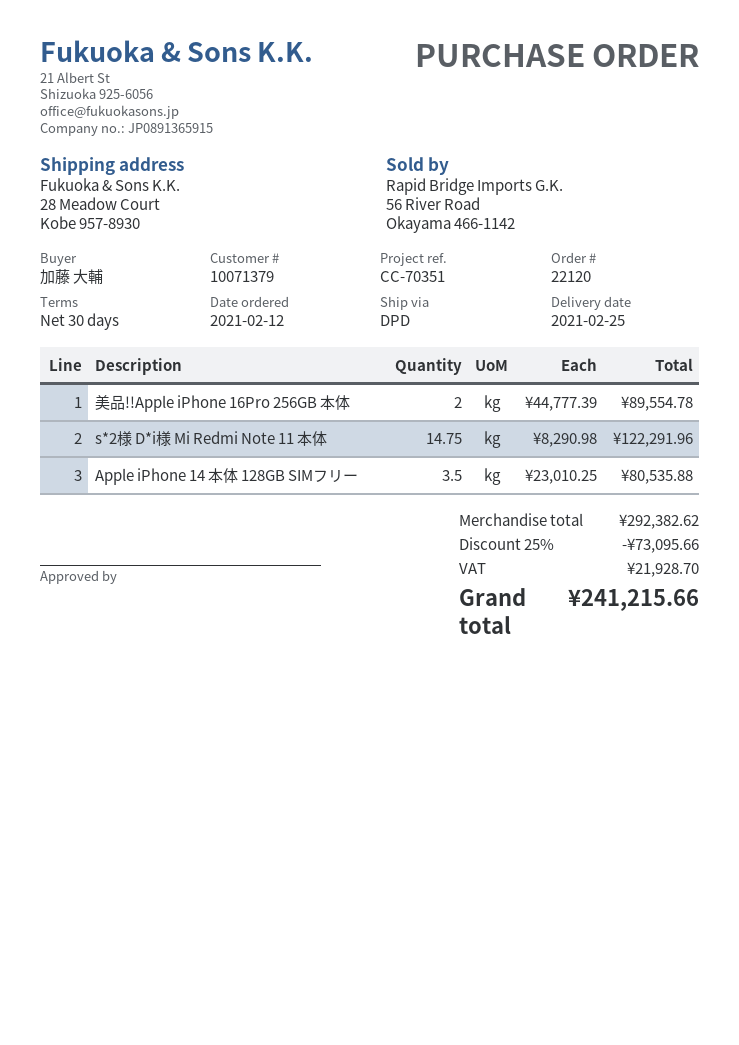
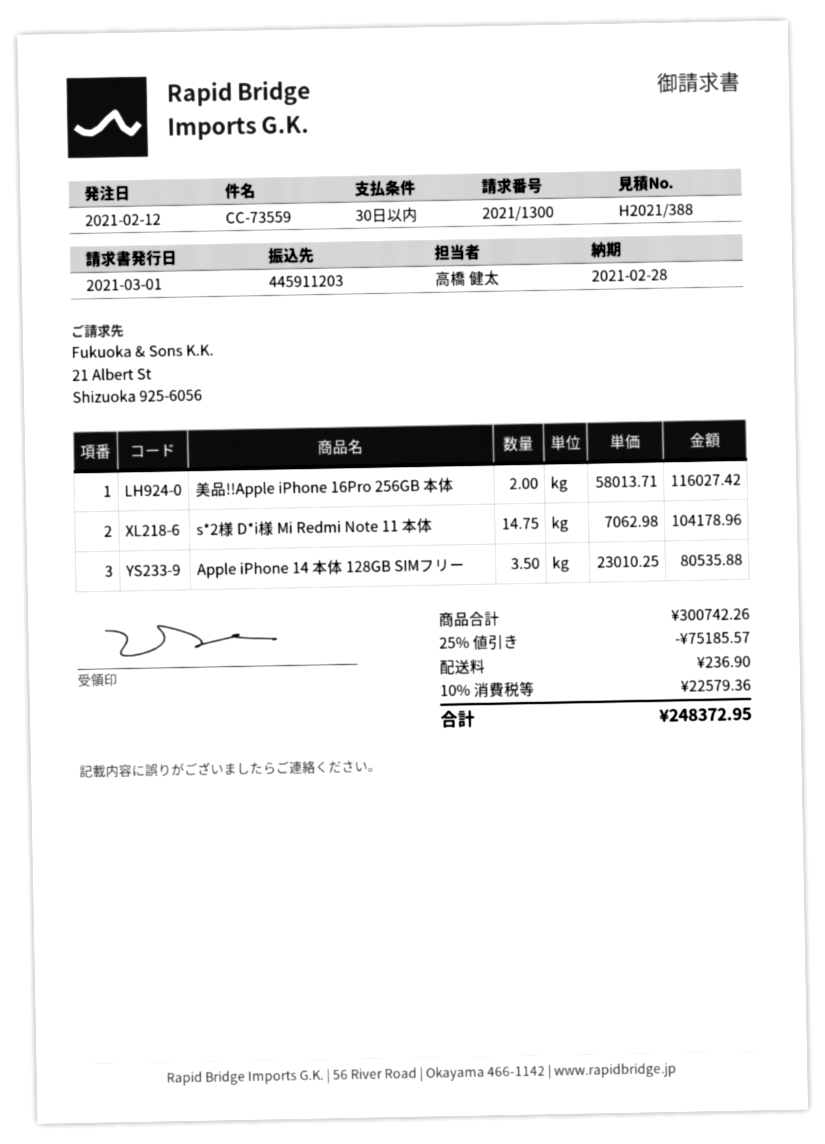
delivery date: 2021-02-25 -> 2021-02-28
reference: CC-70351 -> CC-73559
美品!!Apple iPhone 16Pro 256GB 本体: 2 x 44777.39 = 89554.78 -> 2 x 58013.71 = 116027.42
s*2様 D*i様 Mi Redmi Note 11 本体: 14.75 x 8290.98 = 122291.96 -> 14.75 x 7062.98 = 104178.96
subtotal: 292382.62 -> 300742.26
discount: 25% = 73095.66 -> 25% = 75185.57
shipping: none -> 236.90
tax: 21928.70 -> 22579.36
total: 241215.66 -> 248372.95

